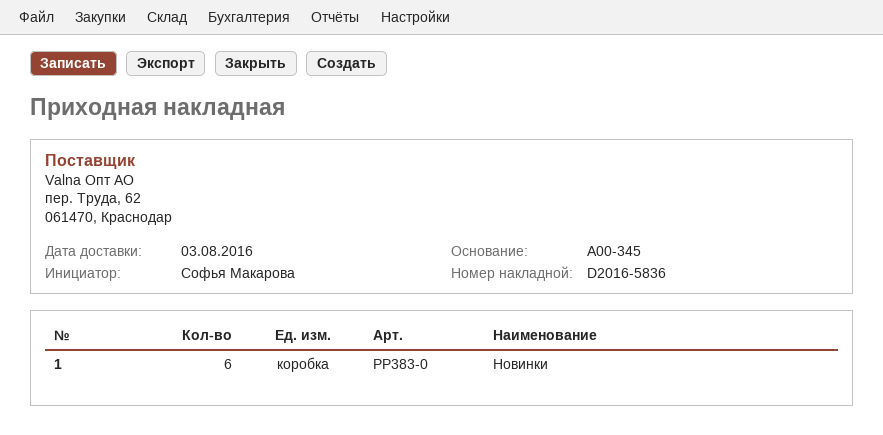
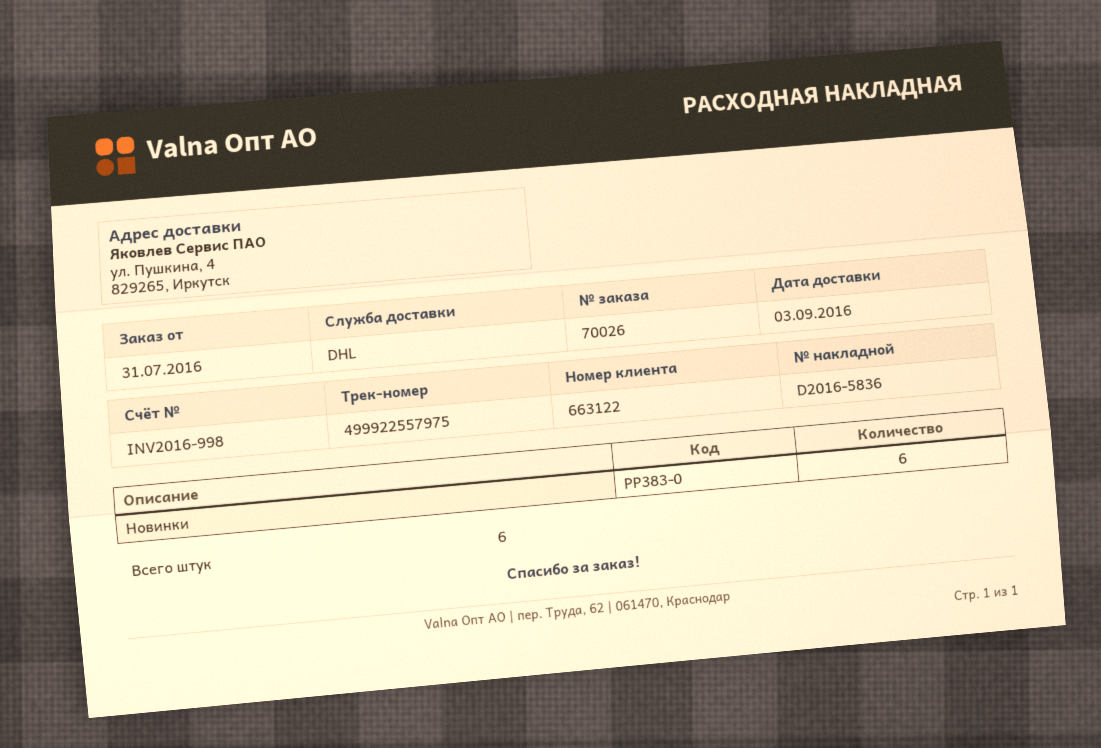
delivery date: 2016-08-03 -> 2016-09-03

